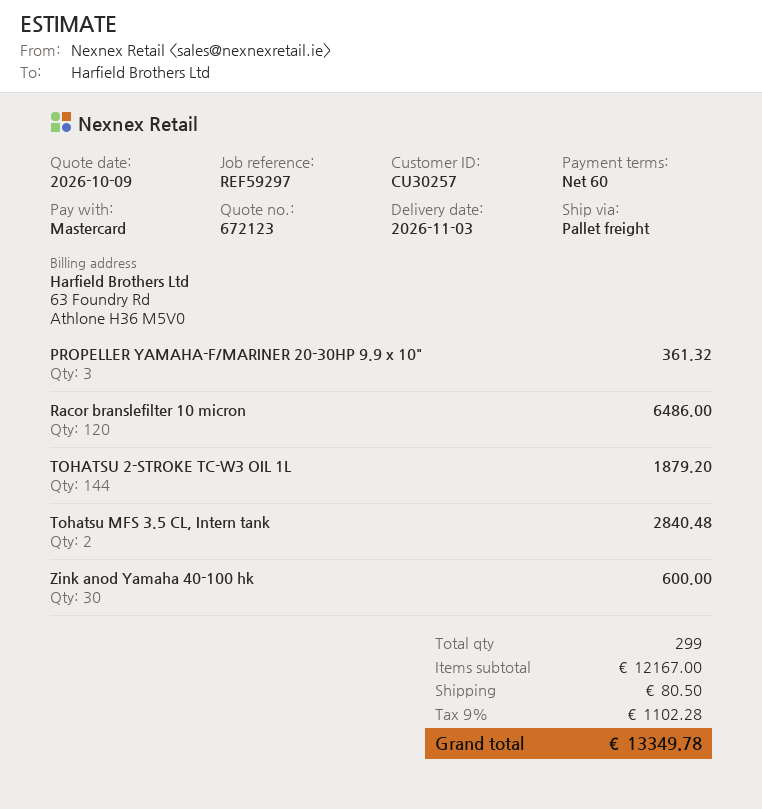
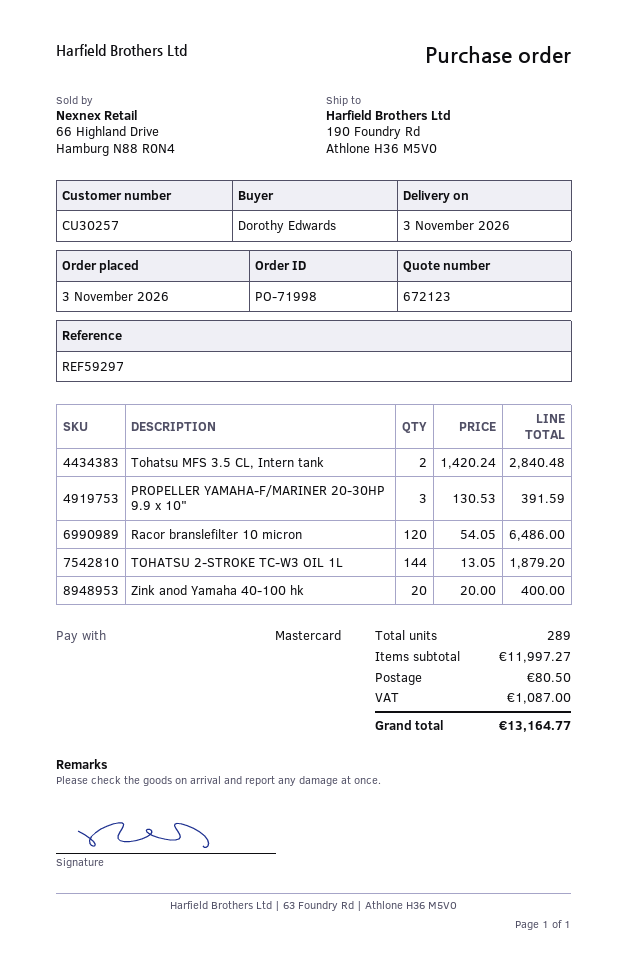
PROPELLER YAMAHA-F/MARINER 20-30HP 9.9 x 10": 3 for 361.32 -> 3 for 391.59
Zink anod Yamaha 40-100 hk: 30 for 600.00 -> 20 for 400.00
total quantity: 299 -> 289
subtotal: 12167.00 -> 11997.27
tax: 1102.28 -> 1087.00
total: 13349.78 -> 13164.77

